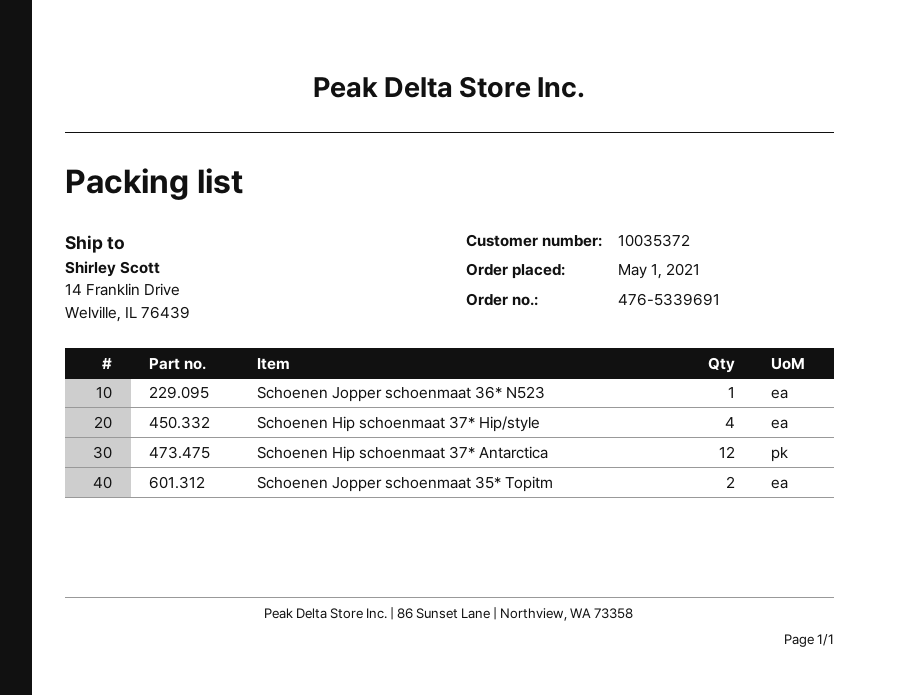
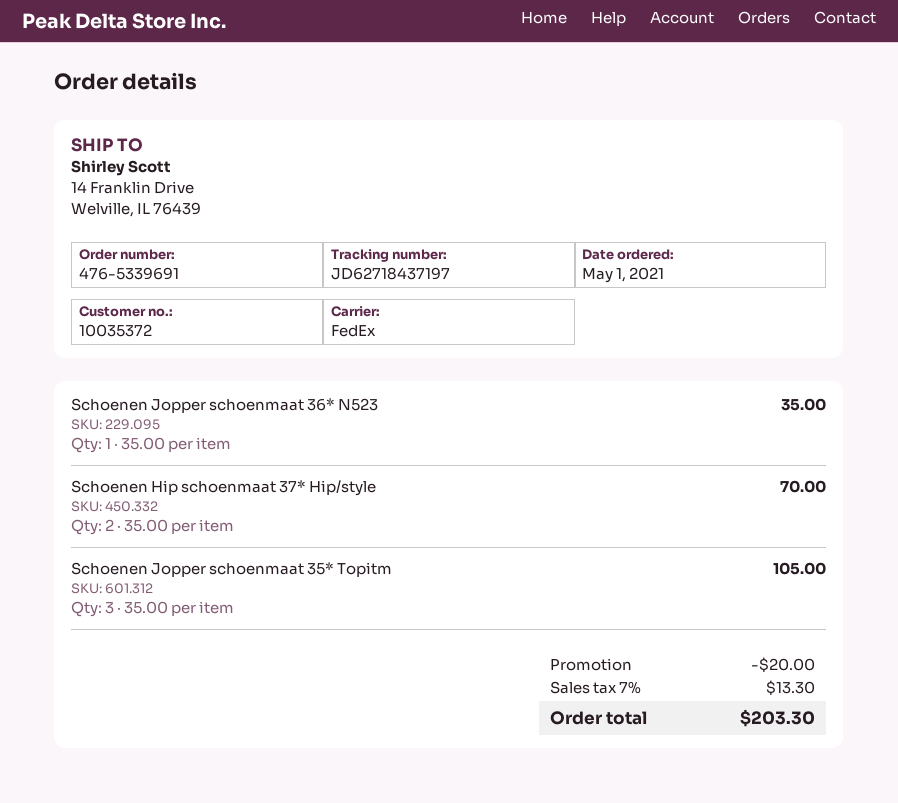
Schoenen Hip schoenmaat 37* Hip/style: 4 -> 2
Schoenen Hip schoenmaat 37* Antarctica: 12 -> none
Schoenen Jopper schoenmaat 35* Topitm: 2 -> 3

